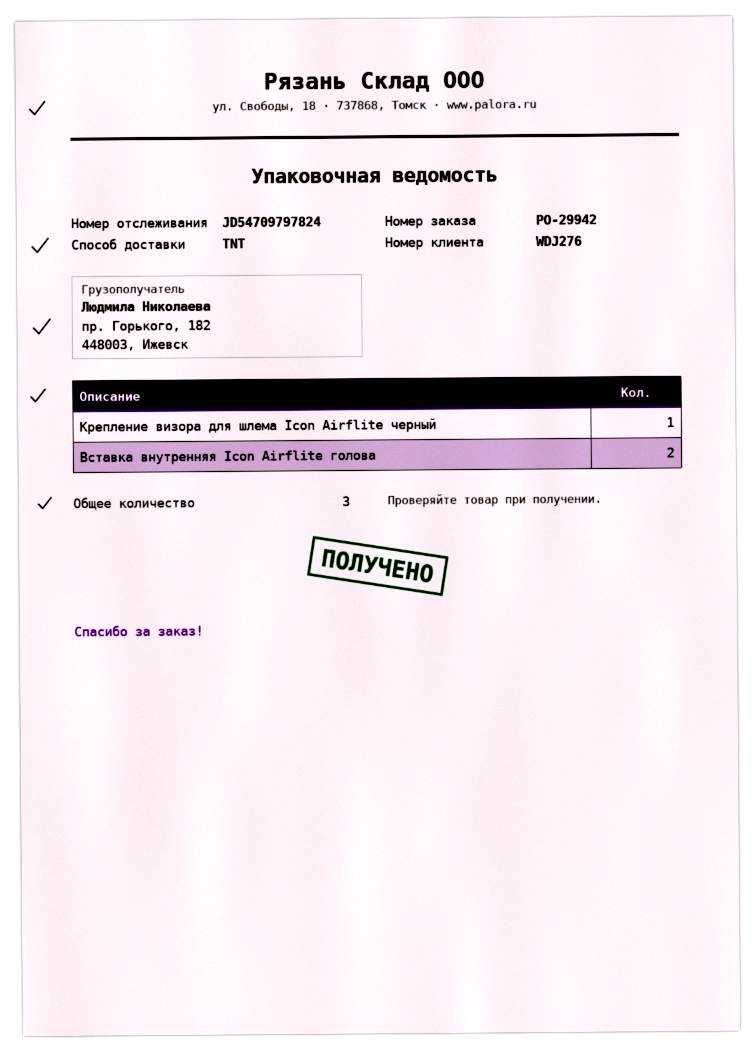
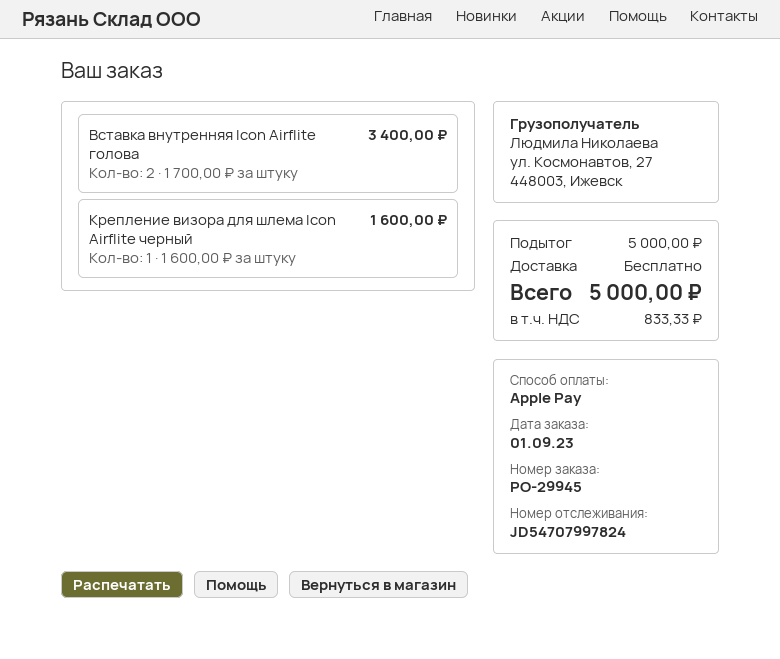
order number: PO-29942 -> PO-29945
tracking number: JD54709797824 -> JD54707997824
ship to: пр. Горького, 182, 448003, Ижевск -> ул. Космонавтов, 27, 448003, Ижевск

